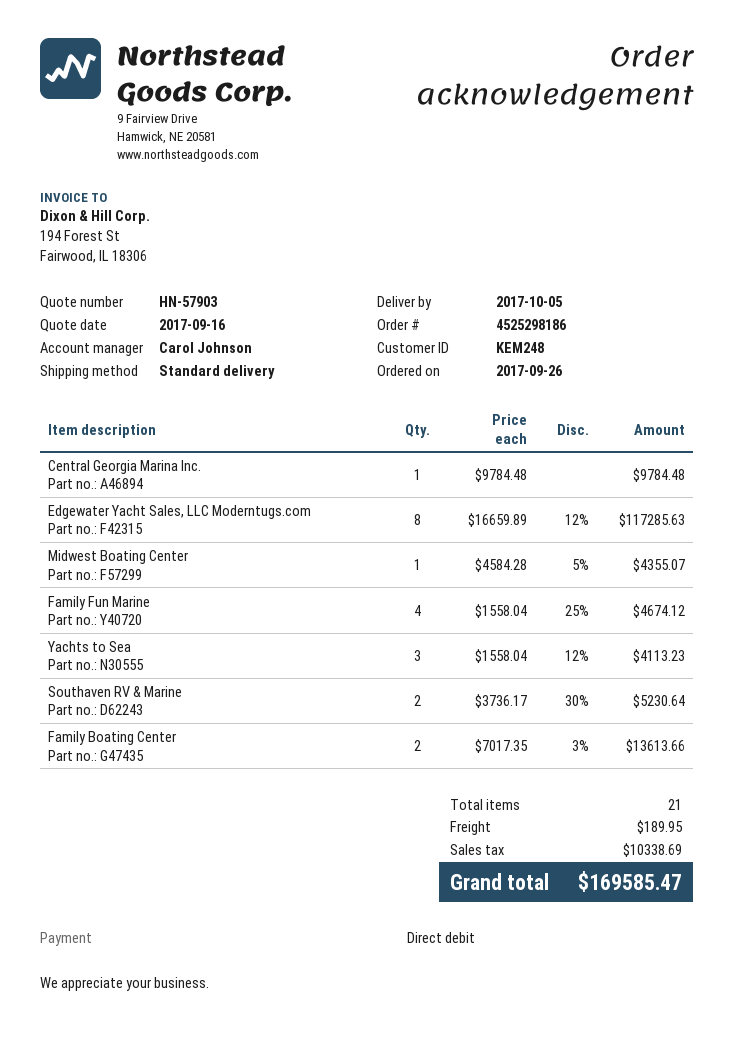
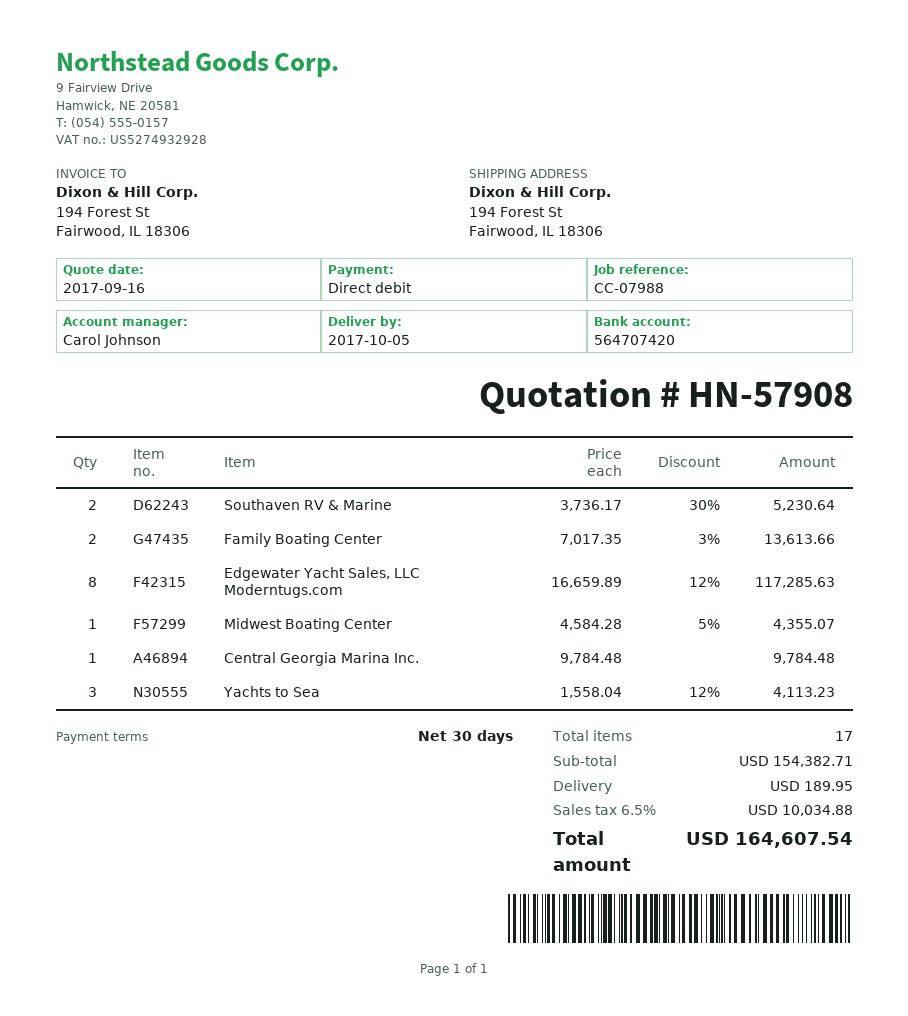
quote number: HN-57903 -> HN-57908
Family Fun Marine: 4 x 1558.04 - 25% = 4674.12 -> none
total quantity: 21 -> 17
tax: 10338.69 -> 10034.88
total: 169585.47 -> 164607.54

